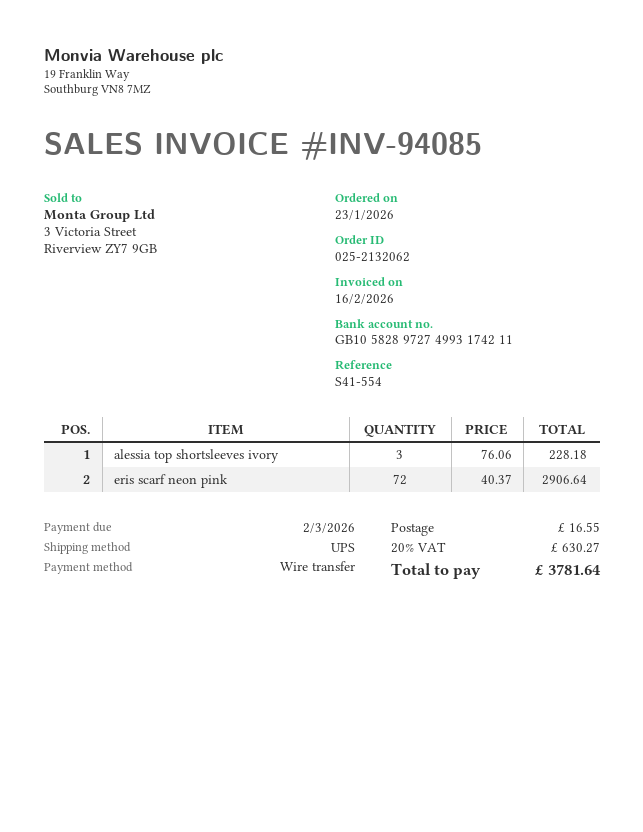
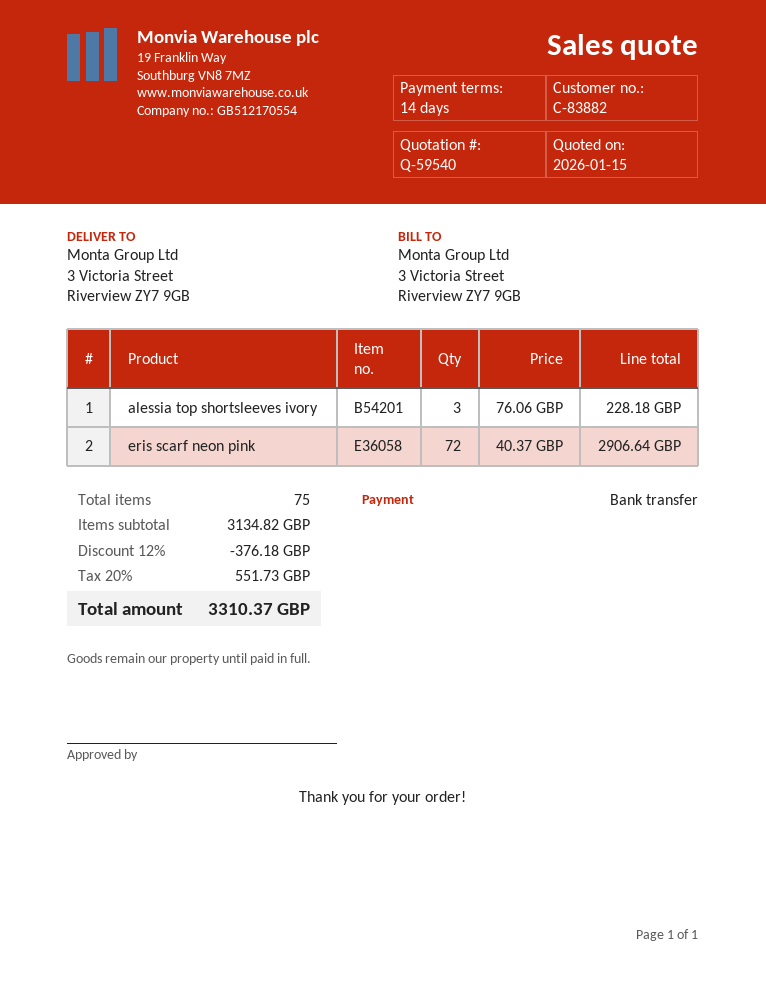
discount: none -> 12% = 376.18
shipping: 16.55 -> none
tax: 20% = 630.27 -> 20% = 551.73
total: 3781.64 -> 3310.37

